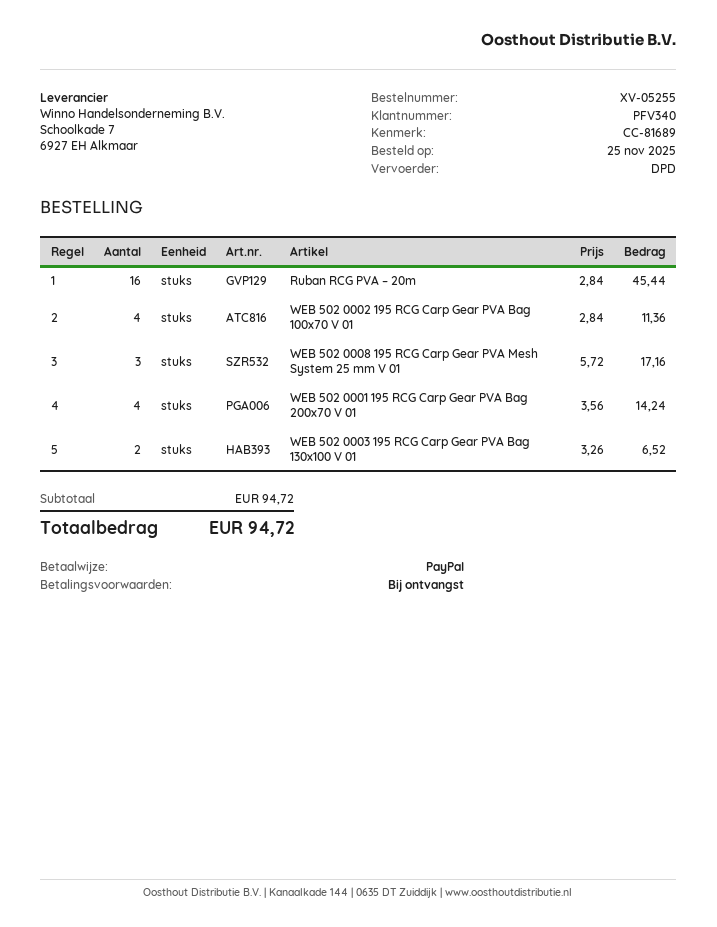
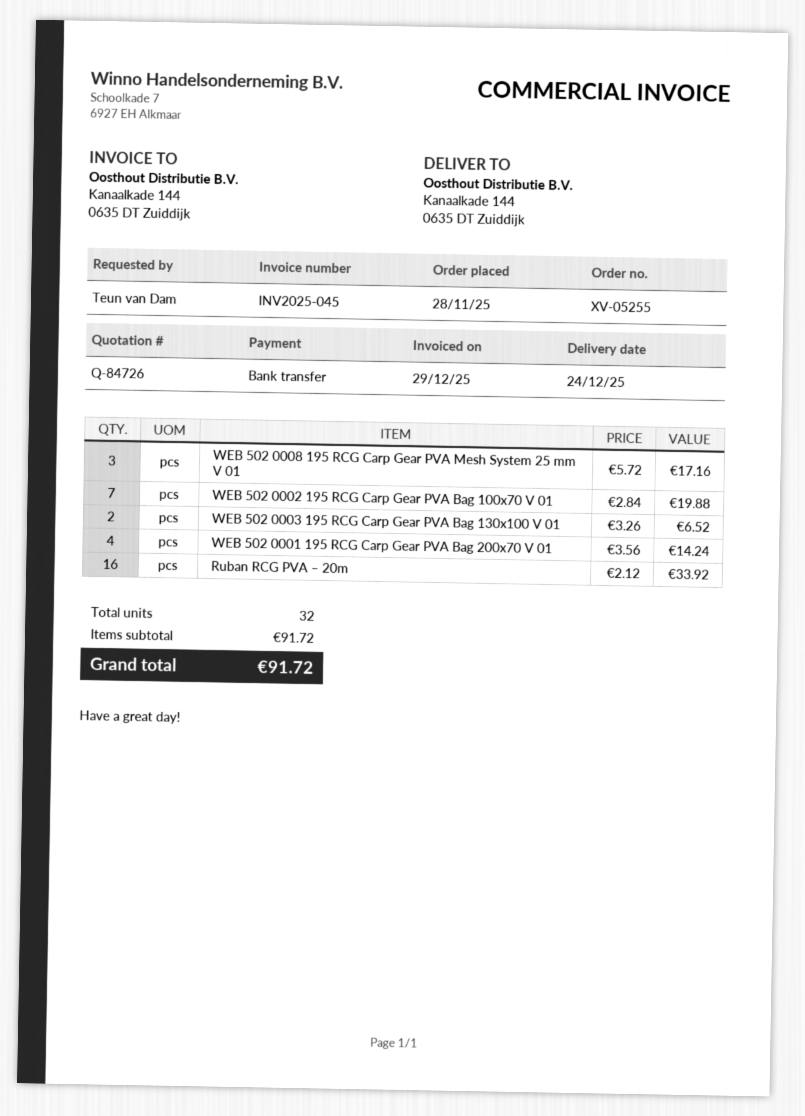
order date: 2025-11-25 -> 2025-11-28
payment method: PayPal -> bank transfer
Ruban RCG PVA – 20m: 16 x 2.84 = 45.44 -> 16 x 2.12 = 33.92
WEB 502 0002 195 RCG Carp Gear PVA Bag 100x70 V 01: 4 x 2.84 = 11.36 -> 7 x 2.84 = 19.88
subtotal: 94.72 -> 91.72
total: 94.72 -> 91.72

